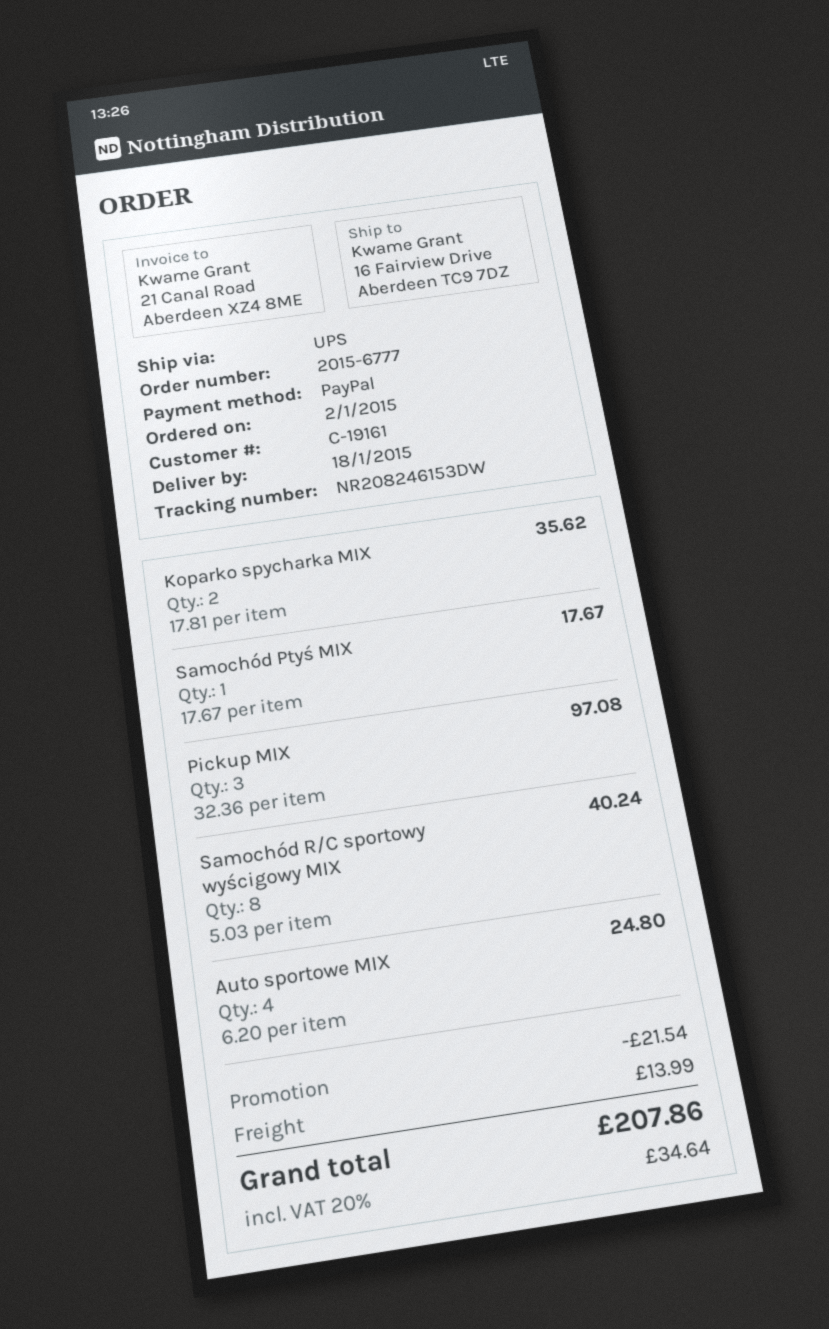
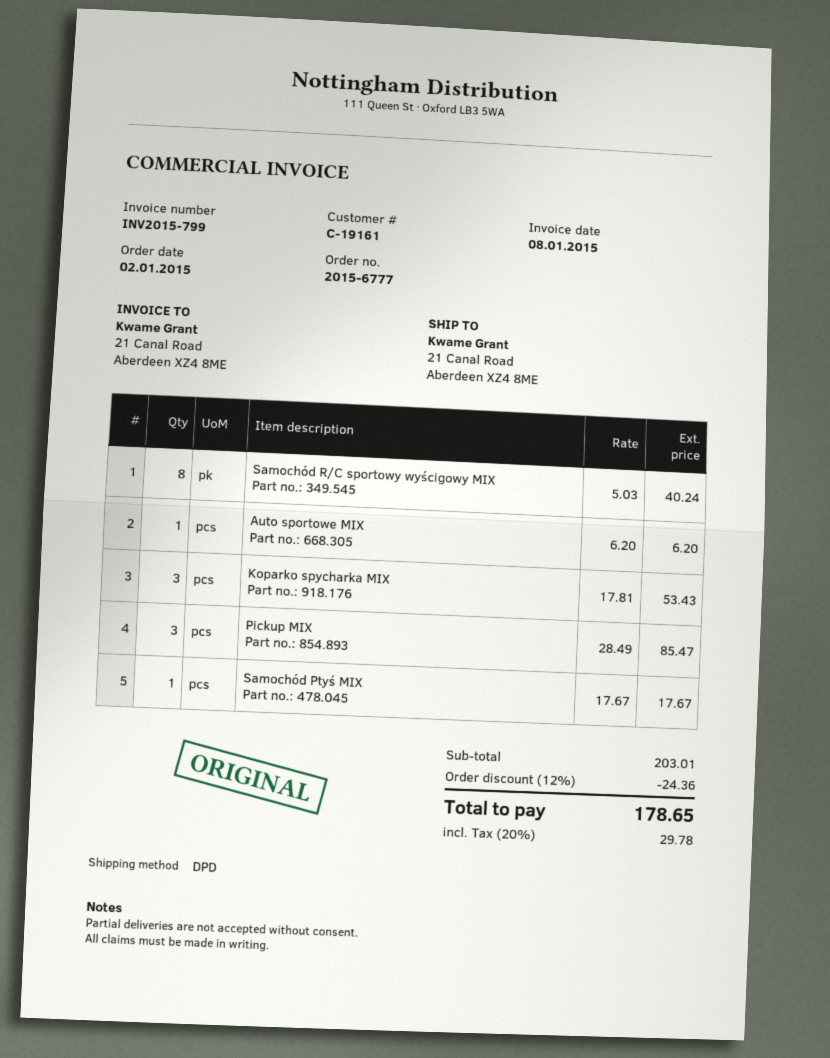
shipping method: UPS -> DPD
ship to: 16 Fairview Drive, Aberdeen TC9 7DZ -> 21 Canal Road, Aberdeen XZ4 8ME
Koparko spycharka MIX: 2 x 17.81 = 35.62 -> 3 x 17.81 = 53.43
Pickup MIX: 3 x 32.36 = 97.08 -> 3 x 28.49 = 85.47
Auto sportowe MIX: 4 x 6.20 = 24.80 -> 1 x 6.20 = 6.20
discount: 21.54 -> 24.36
shipping: 13.99 -> none
tax: 20% = 34.64 -> 20% = 29.78
total: 207.86 -> 178.65

